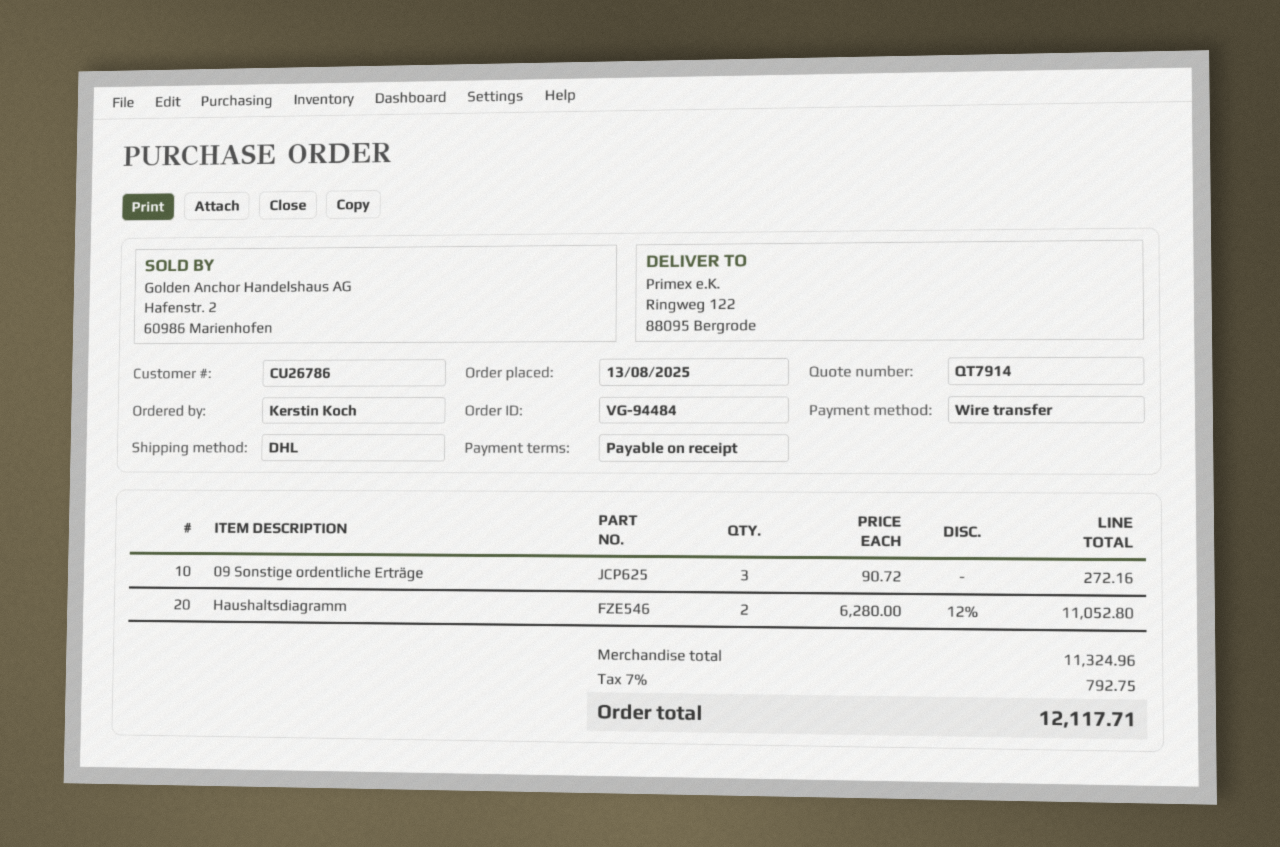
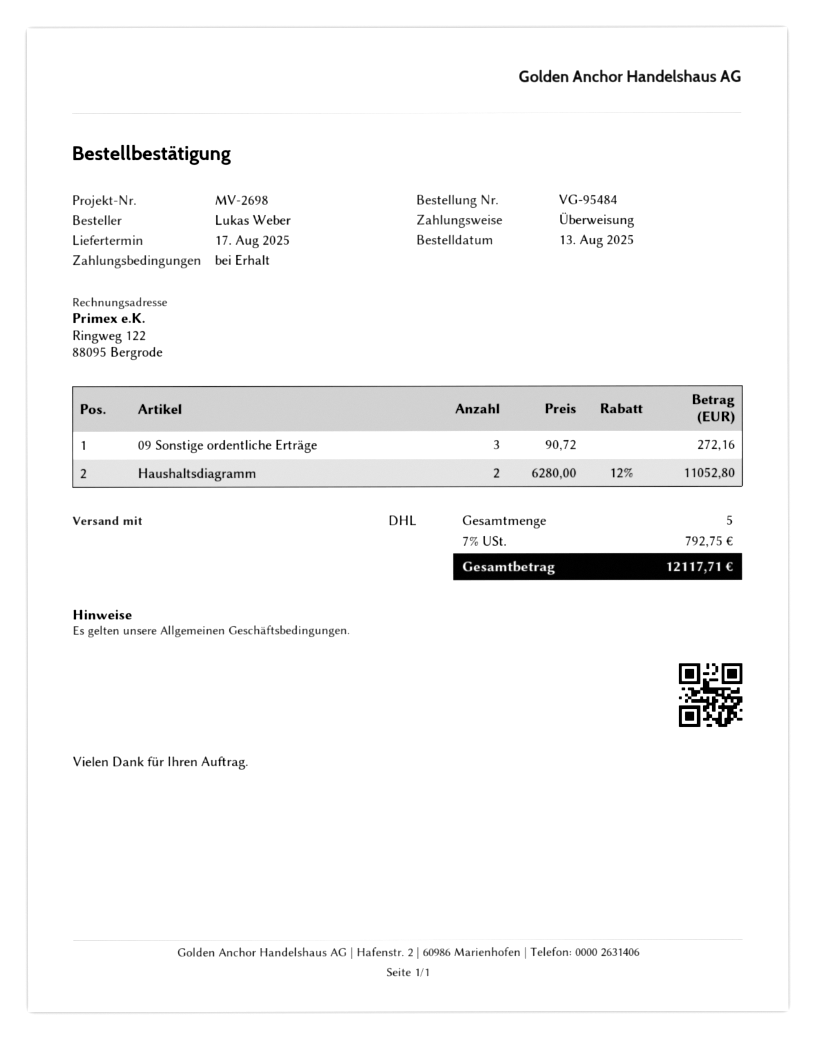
order number: VG-94484 -> VG-95484
ordered by: Kerstin Koch -> Lukas Weber

